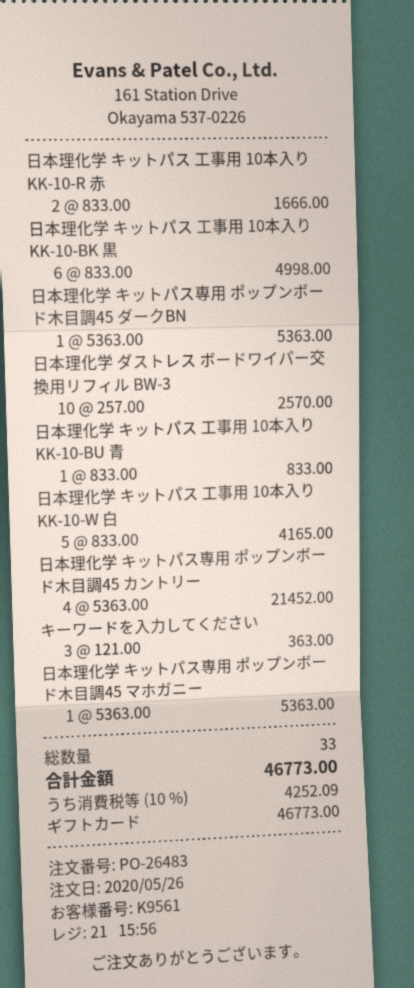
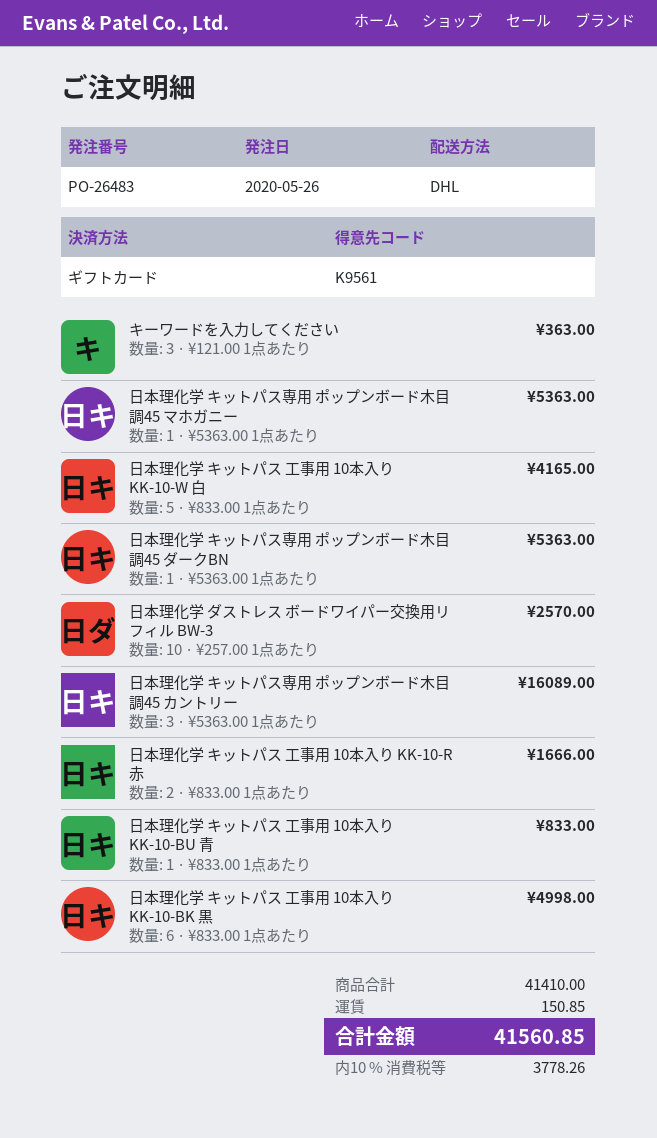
日本理化学 キットパス専用 ポップンボード木目調45 カントリー: 4 x 5363.00 = 21452.00 -> 3 x 5363.00 = 16089.00
shipping: none -> 150.85
tax: 10% = 4252.09 -> 10% = 3778.26
total: 46773.00 -> 41560.85

